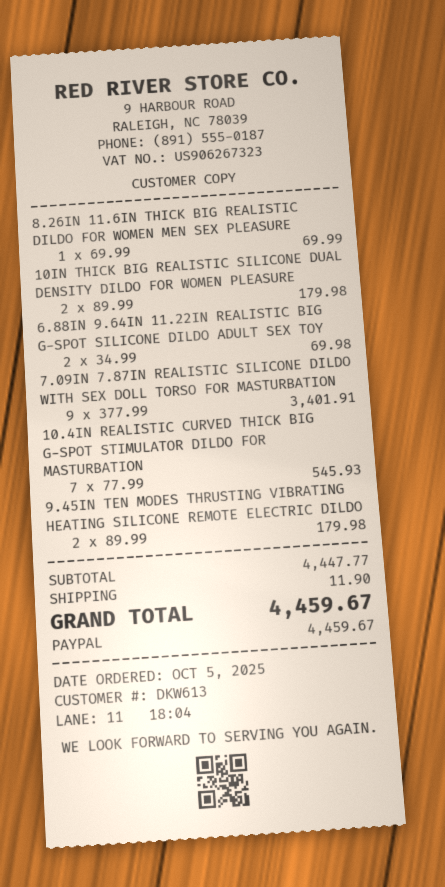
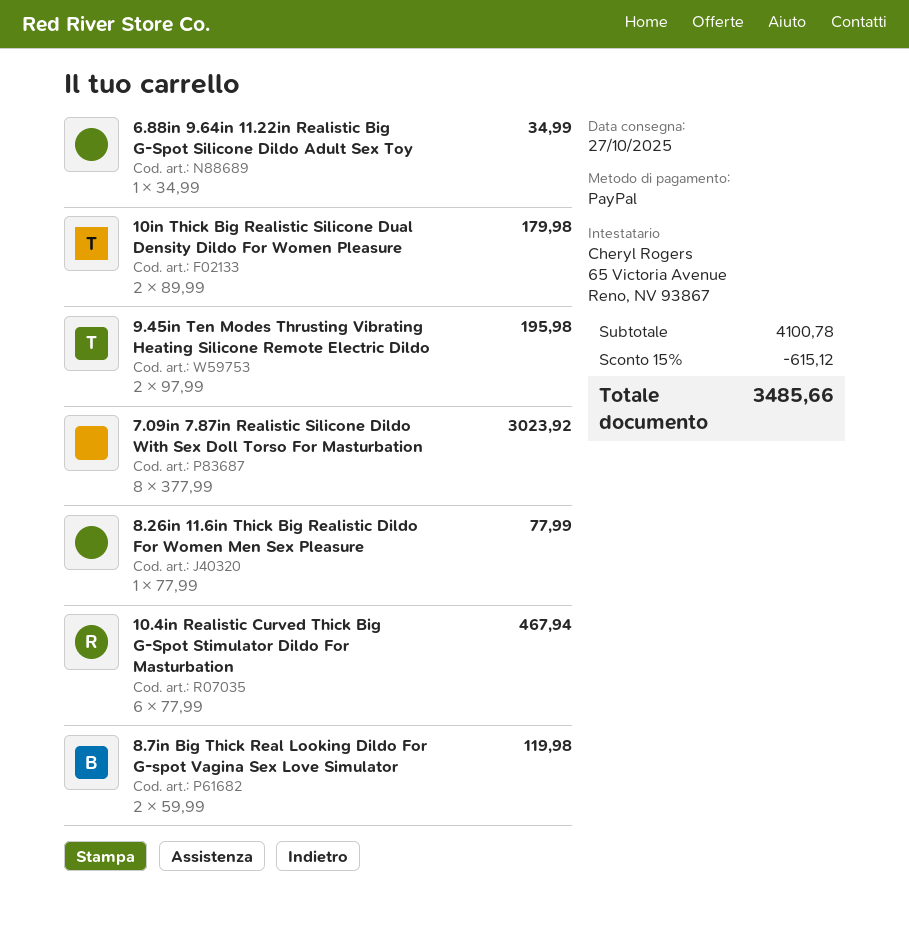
8.26IN 11.6IN THICK BIG REALISTIC DILDO FOR WOMEN MEN SEX PLEASURE: 1 x 69.99 = 69.99 -> 1 x 77.99 = 77.99
6.88IN 9.64IN 11.22IN REALISTIC BIG G-SPOT SILICONE DILDO ADULT SEX TOY: 2 x 34.99 = 69.98 -> 1 x 34.99 = 34.99
7.09IN 7.87IN REALISTIC SILICONE DILDO WITH SEX DOLL TORSO FOR MASTURBATION: 9 x 377.99 = 3401.91 -> 8 x 377.99 = 3023.92
10.4IN REALISTIC CURVED THICK BIG G-SPOT STIMULATOR DILDO FOR MASTURBATION: 7 x 77.99 = 545.93 -> 6 x 77.99 = 467.94
9.45IN TEN MODES THRUSTING VIBRATING HEATING SILICONE REMOTE ELECTRIC DILDO: 2 x 89.99 = 179.98 -> 2 x 97.99 = 195.98
8.7in Big Thick Real Looking Dildo For G-spot Vagina Sex Love Simulator: none -> 2 x 59.99 = 119.98
subtotal: 4447.77 -> 4100.78
discount: none -> 15% = 615.12
shipping: 11.90 -> none
total: 4459.67 -> 3485.66

